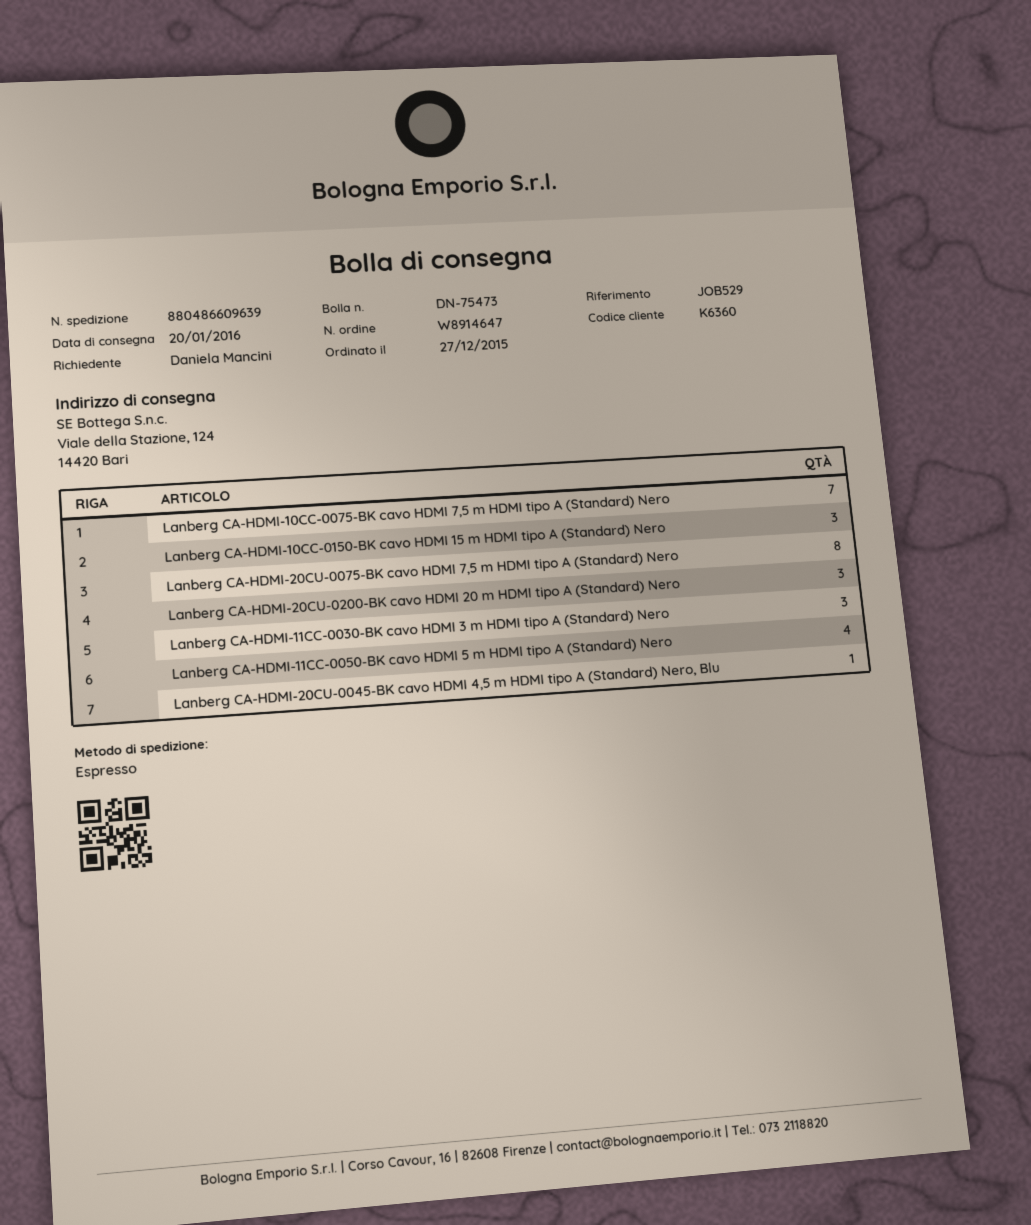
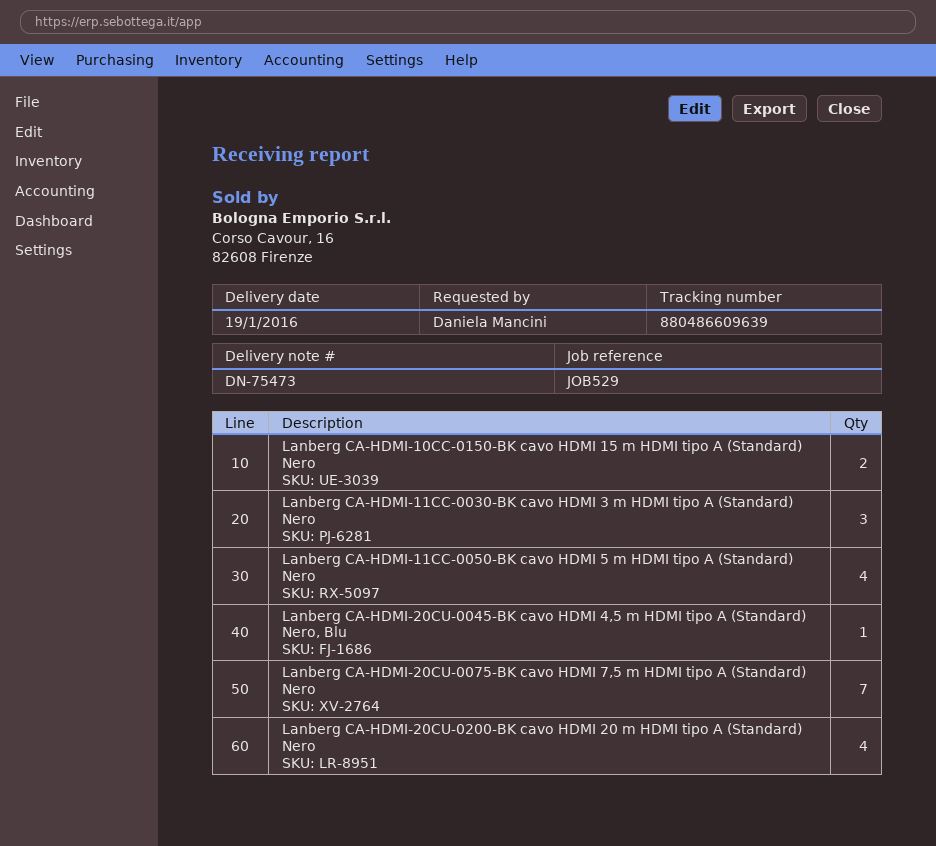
delivery date: 2016-01-20 -> 2016-01-19
Lanberg CA-HDMI-10CC-0075-BK cavo HDMI 7,5 m HDMI tipo A (Standard) Nero: 7 -> none
Lanberg CA-HDMI-10CC-0150-BK cavo HDMI 15 m HDMI tipo A (Standard) Nero: 3 -> 2
Lanberg CA-HDMI-20CU-0075-BK cavo HDMI 7,5 m HDMI tipo A (Standard) Nero: 8 -> 7
Lanberg CA-HDMI-20CU-0200-BK cavo HDMI 20 m HDMI tipo A (Standard) Nero: 3 -> 4

